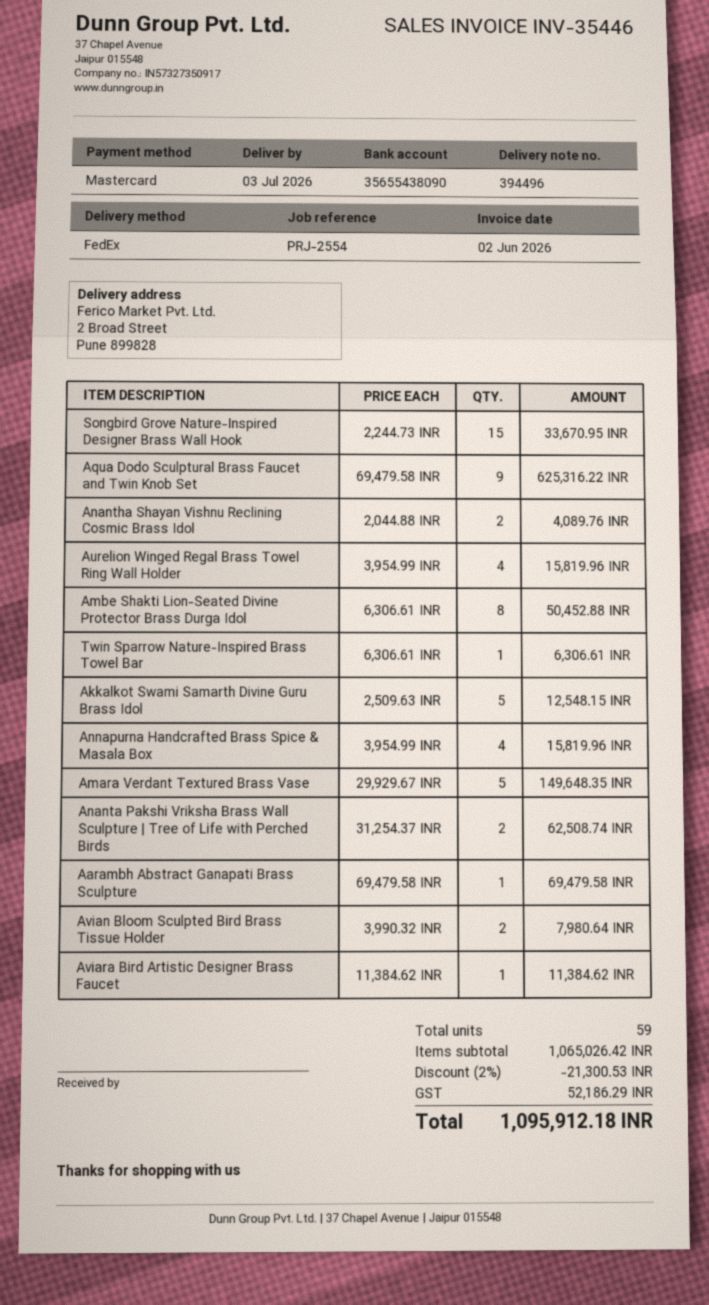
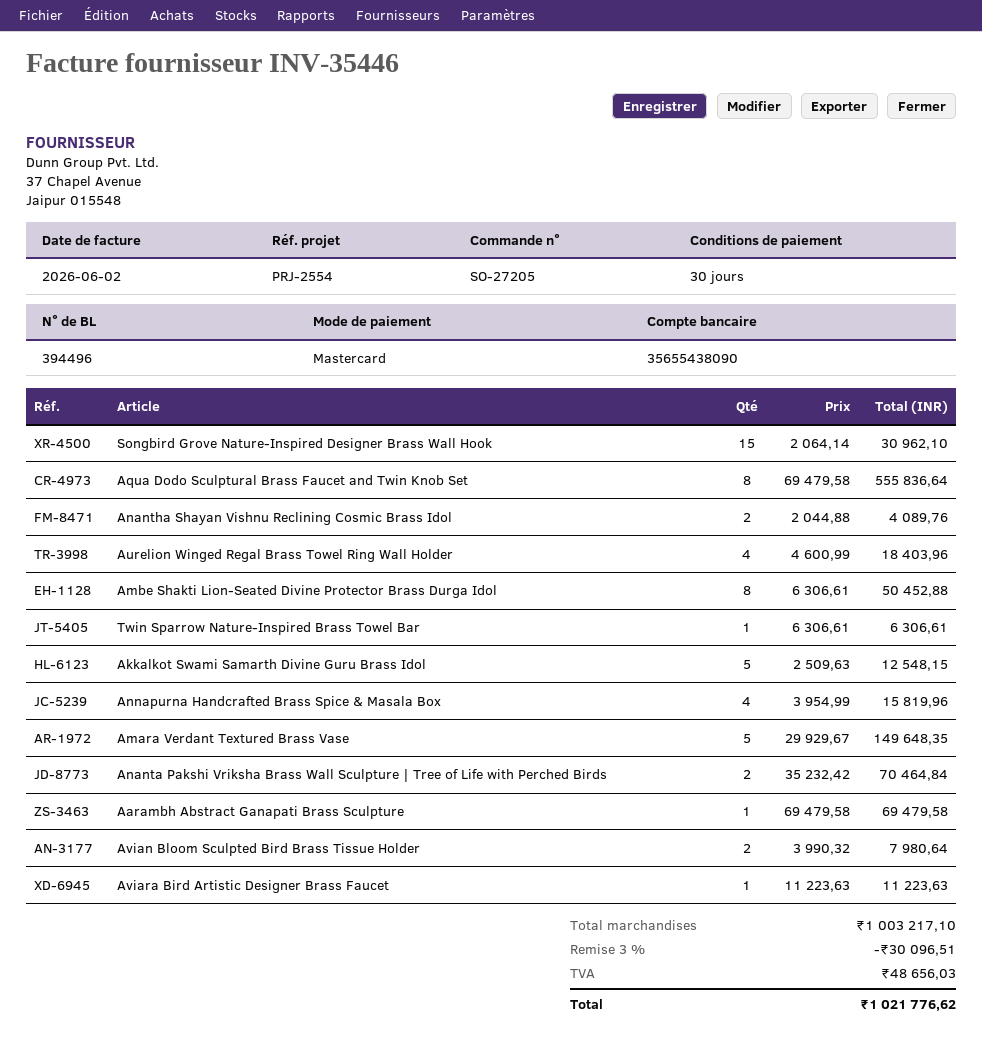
Songbird Grove Nature-Inspired Designer Brass Wall Hook: 15 x 2244.73 = 33670.95 -> 15 x 2064.14 = 30962.10
Aqua Dodo Sculptural Brass Faucet and Twin Knob Set: 9 x 69479.58 = 625316.22 -> 8 x 69479.58 = 555836.64
Aurelion Winged Regal Brass Towel Ring Wall Holder: 4 x 3954.99 = 15819.96 -> 4 x 4600.99 = 18403.96
Ananta Pakshi Vriksha Brass Wall Sculpture | Tree of Life with Perched Birds: 2 x 31254.37 = 62508.74 -> 2 x 35232.42 = 70464.84
Aviara Bird Artistic Designer Brass Faucet: 1 x 11384.62 = 11384.62 -> 1 x 11223.63 = 11223.63
subtotal: 1065026.42 -> 1003217.10
discount: 2% = 21300.53 -> 3% = 30096.51
tax: 52186.29 -> 48656.03
total: 1095912.18 -> 1021776.62

